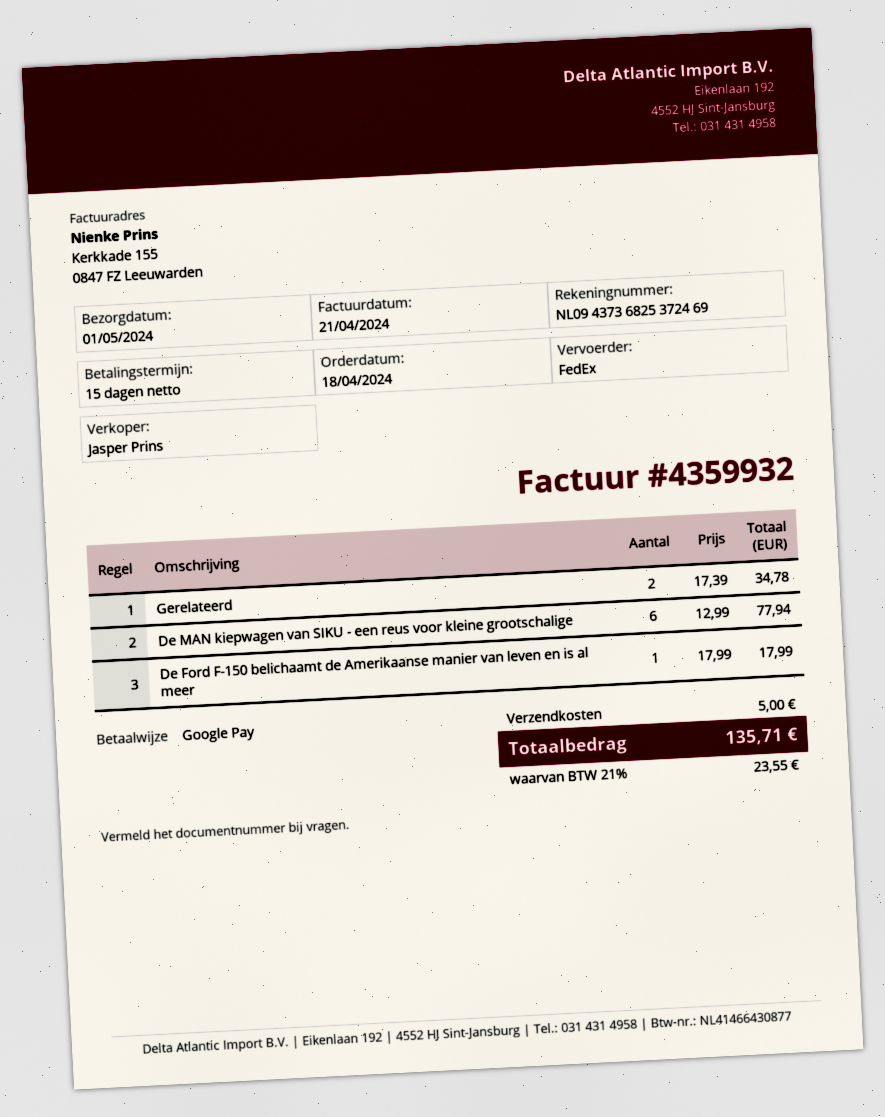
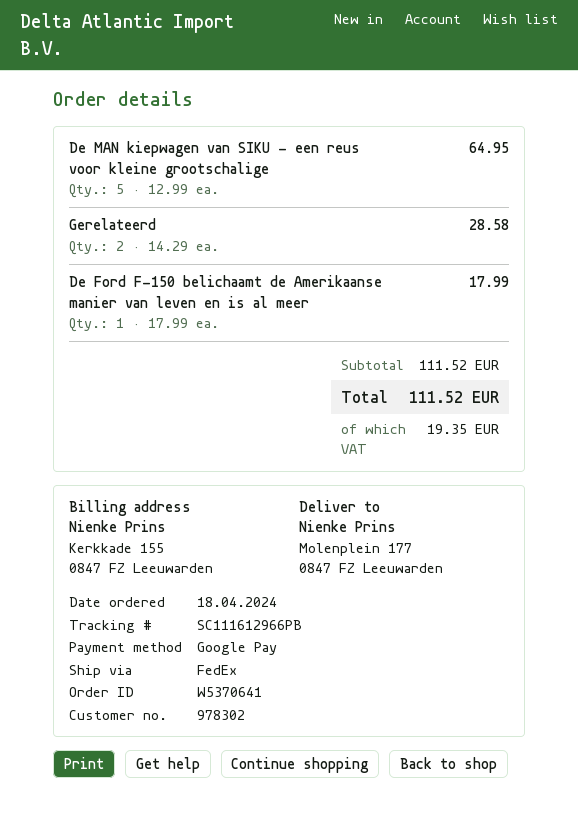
Gerelateerd: 2 x 17.39 = 34.78 -> 2 x 14.29 = 28.58
De MAN kiepwagen van SIKU - een reus voor kleine grootschalige: 6 x 12.99 = 77.94 -> 5 x 12.99 = 64.95
shipping: 5.00 -> none
tax: 23.55 -> 19.35
total: 135.71 -> 111.52

